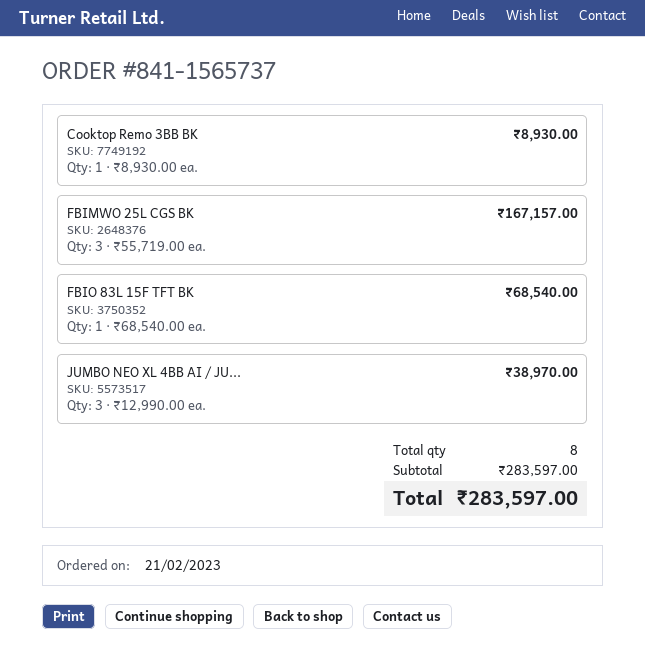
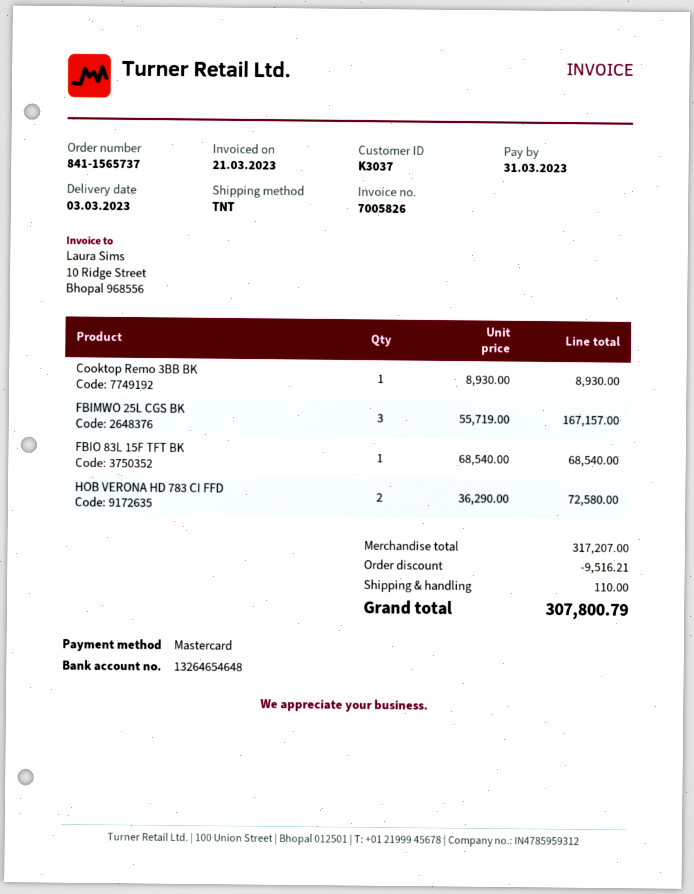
JUMBO NEO XL 4BB AI / JU...: 3 x 12990.00 = 38970.00 -> none
HOB VERONA HD 783 CI FFD: none -> 2 x 36290.00 = 72580.00
subtotal: 283597.00 -> 317207.00
discount: none -> 9516.21
shipping: none -> 110.00
total: 283597.00 -> 307800.79

